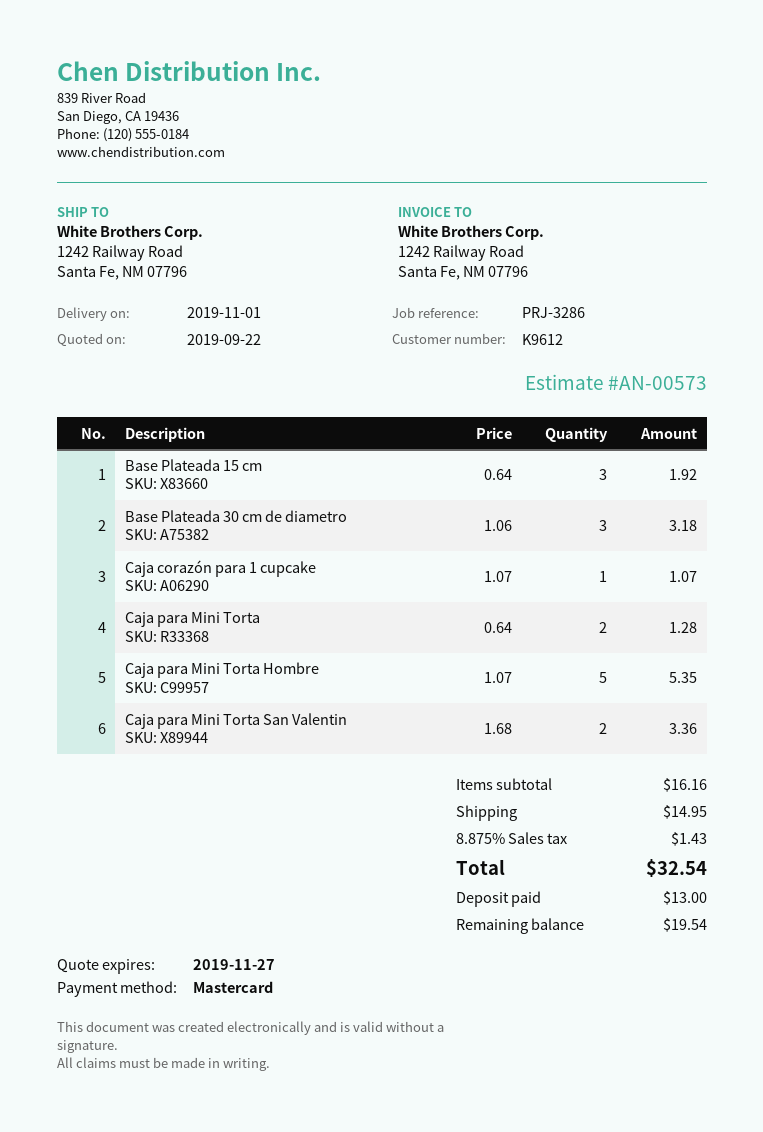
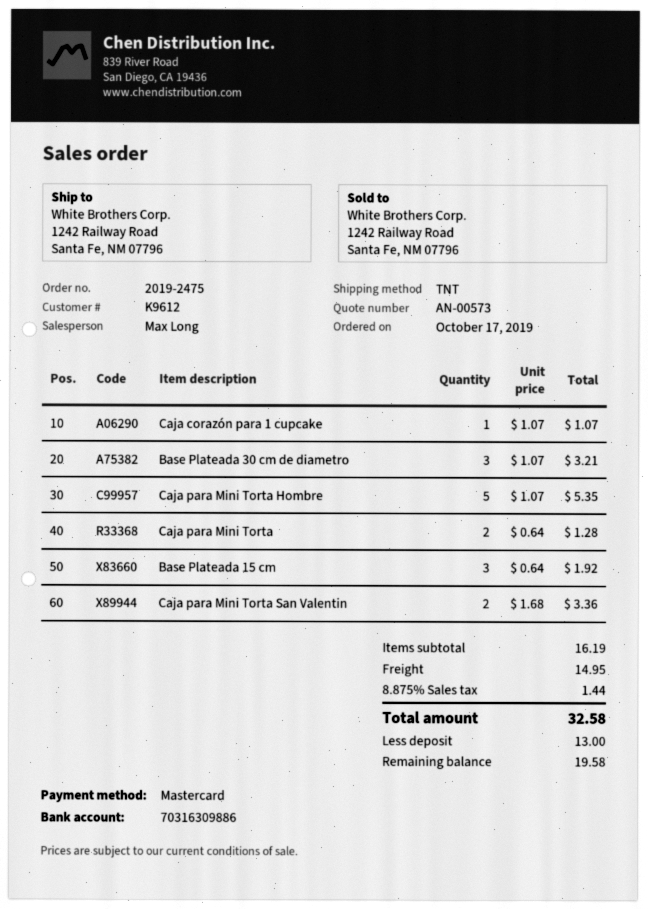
Base Plateada 30 cm de diametro: 3 x 1.06 = 3.18 -> 3 x 1.07 = 3.21
subtotal: 16.16 -> 16.19
tax: 8.875% = 1.43 -> 8.875% = 1.44
total: 32.54 -> 32.58
balance: 19.54 -> 19.58

